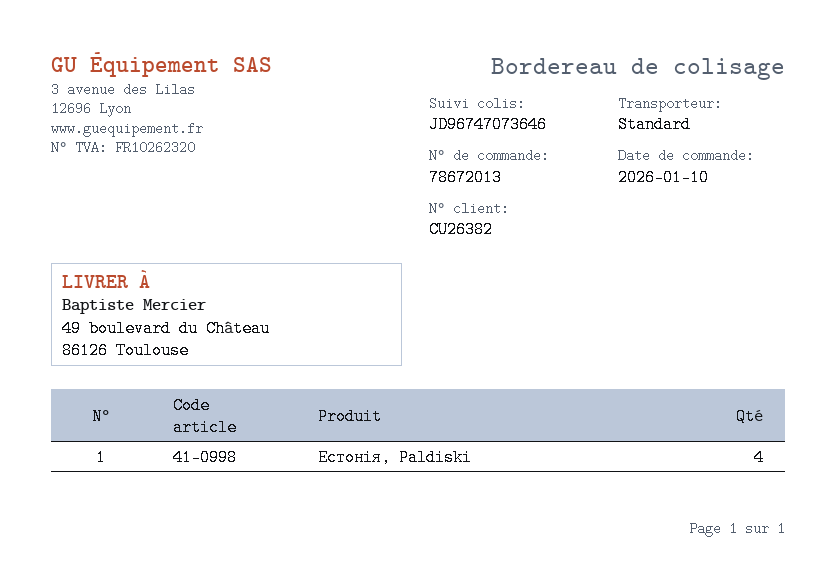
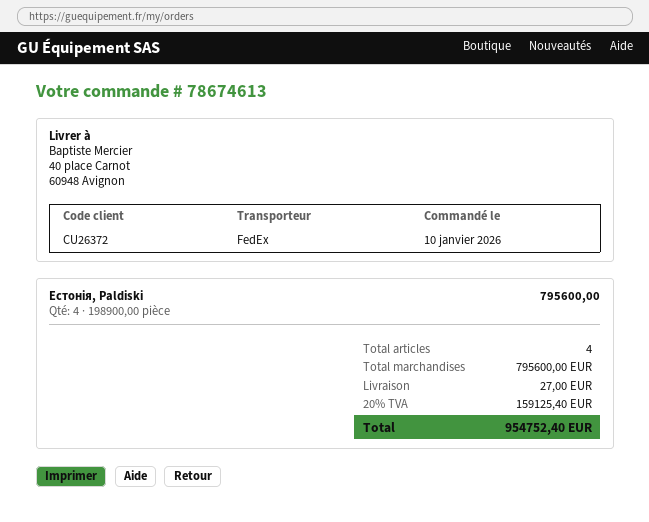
order number: 78672013 -> 78674613
customer number: CU26382 -> CU26372
shipping method: standard -> FedEx
ship to: 49 boulevard du Château, 86126 Toulouse -> 40 place Carnot, 60948 Avignon

